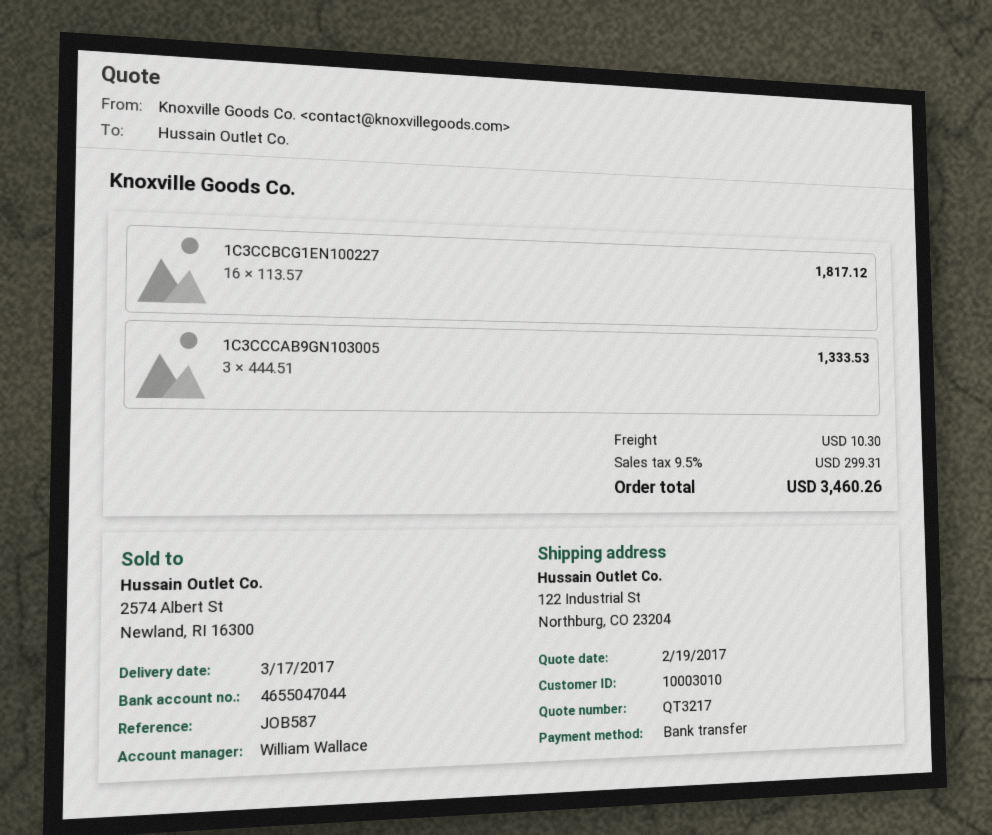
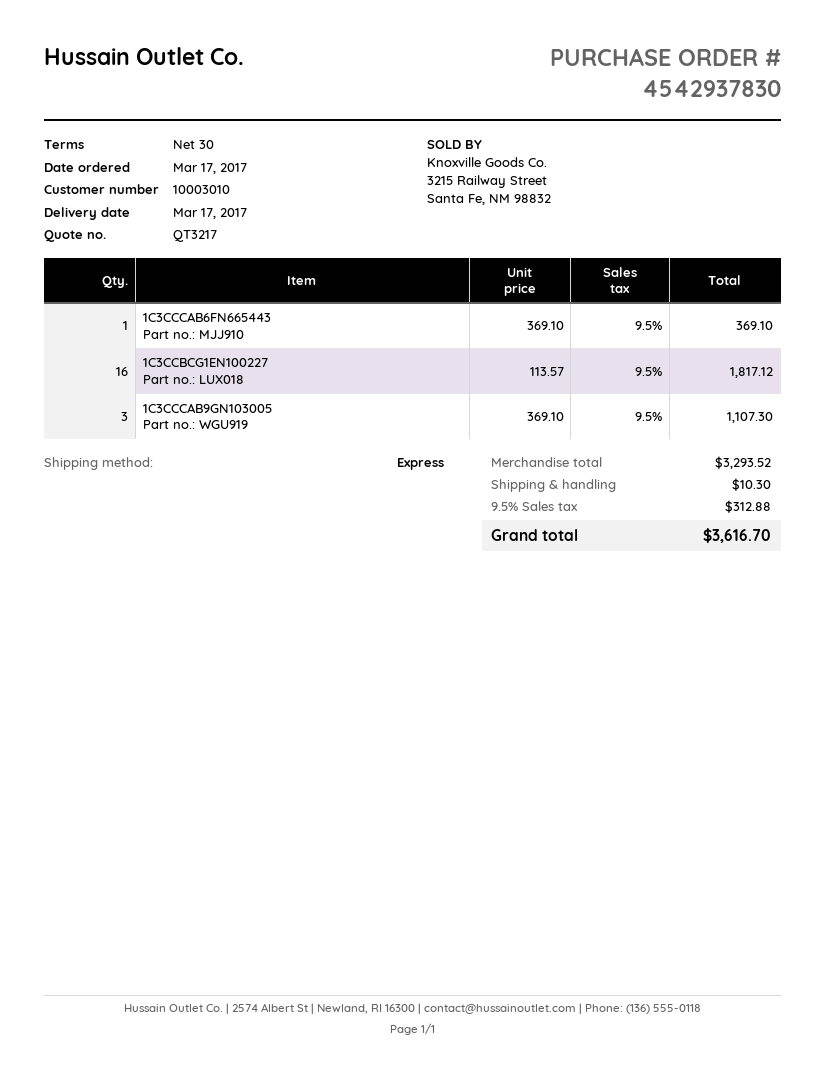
1C3CCCAB9GN103005: 3 x 444.51 = 1333.53 -> 3 x 369.10 = 1107.30
1C3CCCAB6FN665443: none -> 1 x 369.10 = 369.10
tax: 9.5% = 299.31 -> 9.5% = 312.88
total: 3460.26 -> 3616.70

